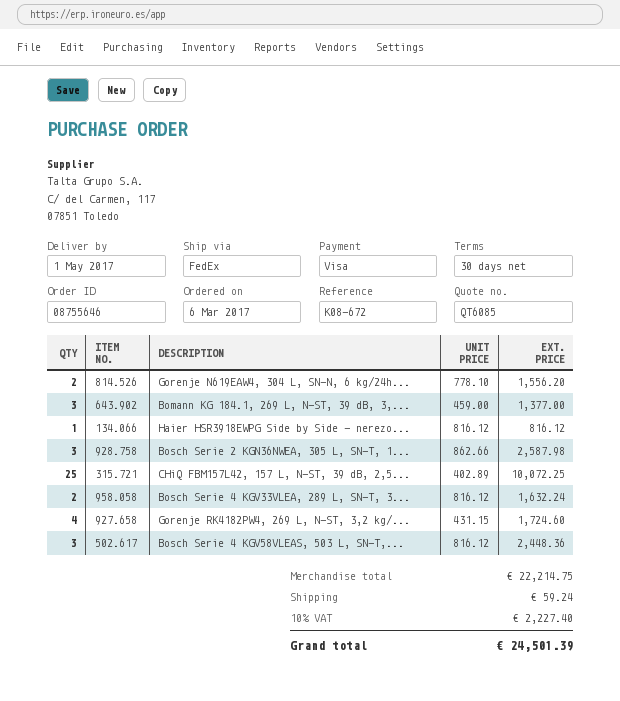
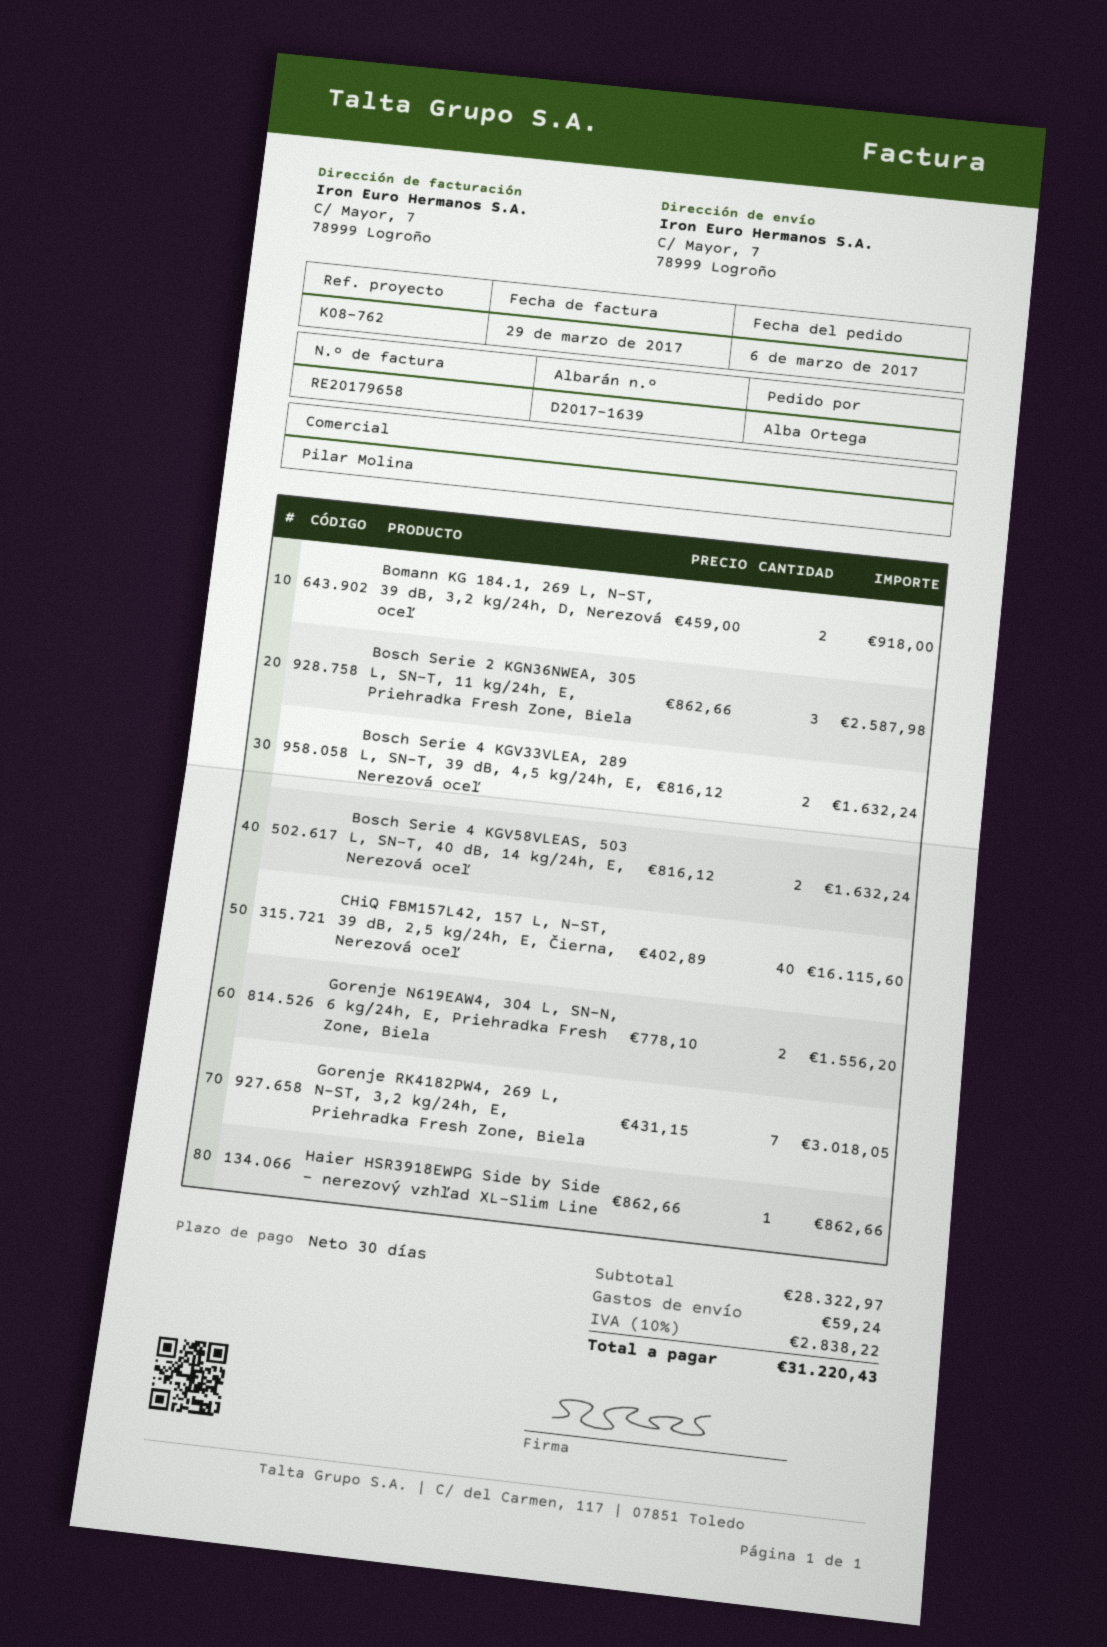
reference: K08-672 -> K08-762
Bomann KG 184.1, 269 L, N-ST, 39 dB, 3,...: 3 x 459.00 = 1377.00 -> 2 x 459.00 = 918.00
Haier HSR3918EWPG Side by Side - nerezo...: 1 x 816.12 = 816.12 -> 1 x 862.66 = 862.66
CHiQ FBM157L42, 157 L, N-ST, 39 dB, 2,5...: 25 x 402.89 = 10072.25 -> 40 x 402.89 = 16115.60
Gorenje RK4182PW4, 269 L, N-ST, 3,2 kg/...: 4 x 431.15 = 1724.60 -> 7 x 431.15 = 3018.05
Bosch Serie 4 KGV58VLEAS, 503 L, SN-T,...: 3 x 816.12 = 2448.36 -> 2 x 816.12 = 1632.24
subtotal: 22214.75 -> 28322.97
tax: 10% = 2227.40 -> 10% = 2838.22
total: 24501.39 -> 31220.43

